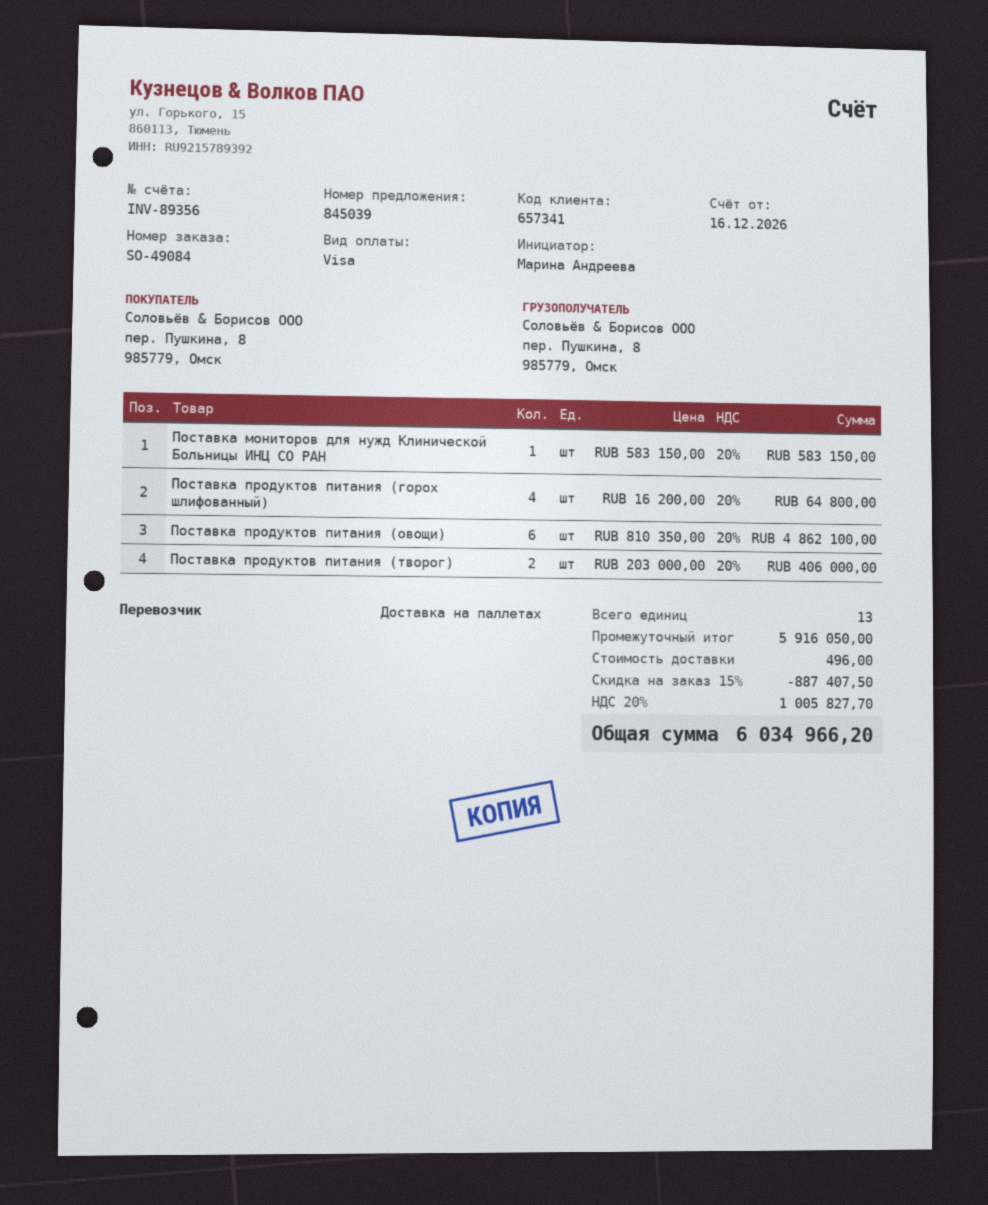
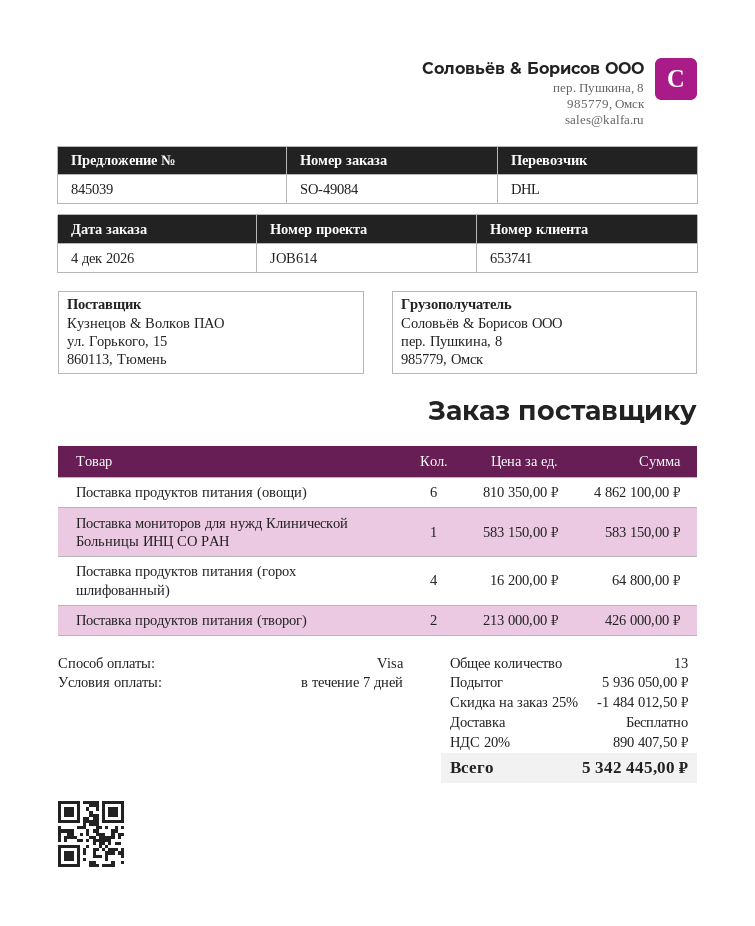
customer number: 657341 -> 653741
shipping method: pallet freight -> DHL
Поставка продуктов питания (творог): 2 x 203000.00 = 406000.00 -> 2 x 213000.00 = 426000.00
subtotal: 5916050.00 -> 5936050.00
discount: 15% = 887407.50 -> 25% = 1484012.50
shipping: 496.00 -> 0.00
tax: 20% = 1005827.70 -> 20% = 890407.50
total: 6034966.20 -> 5342445.00

